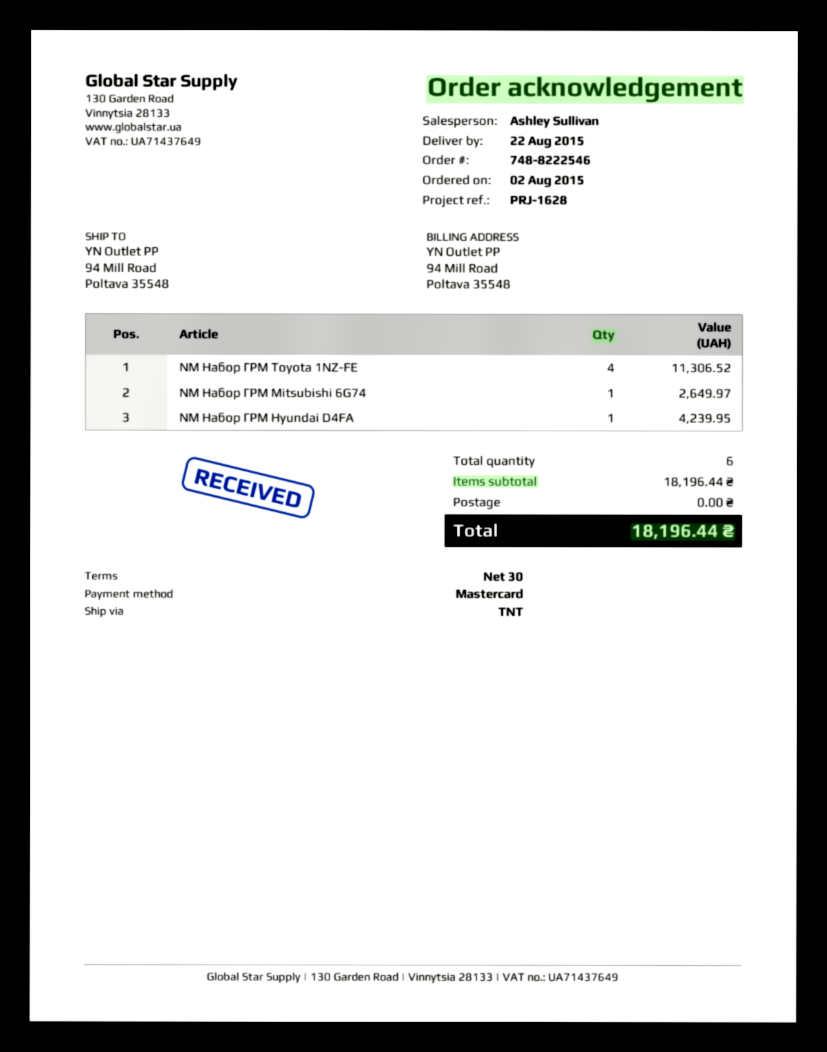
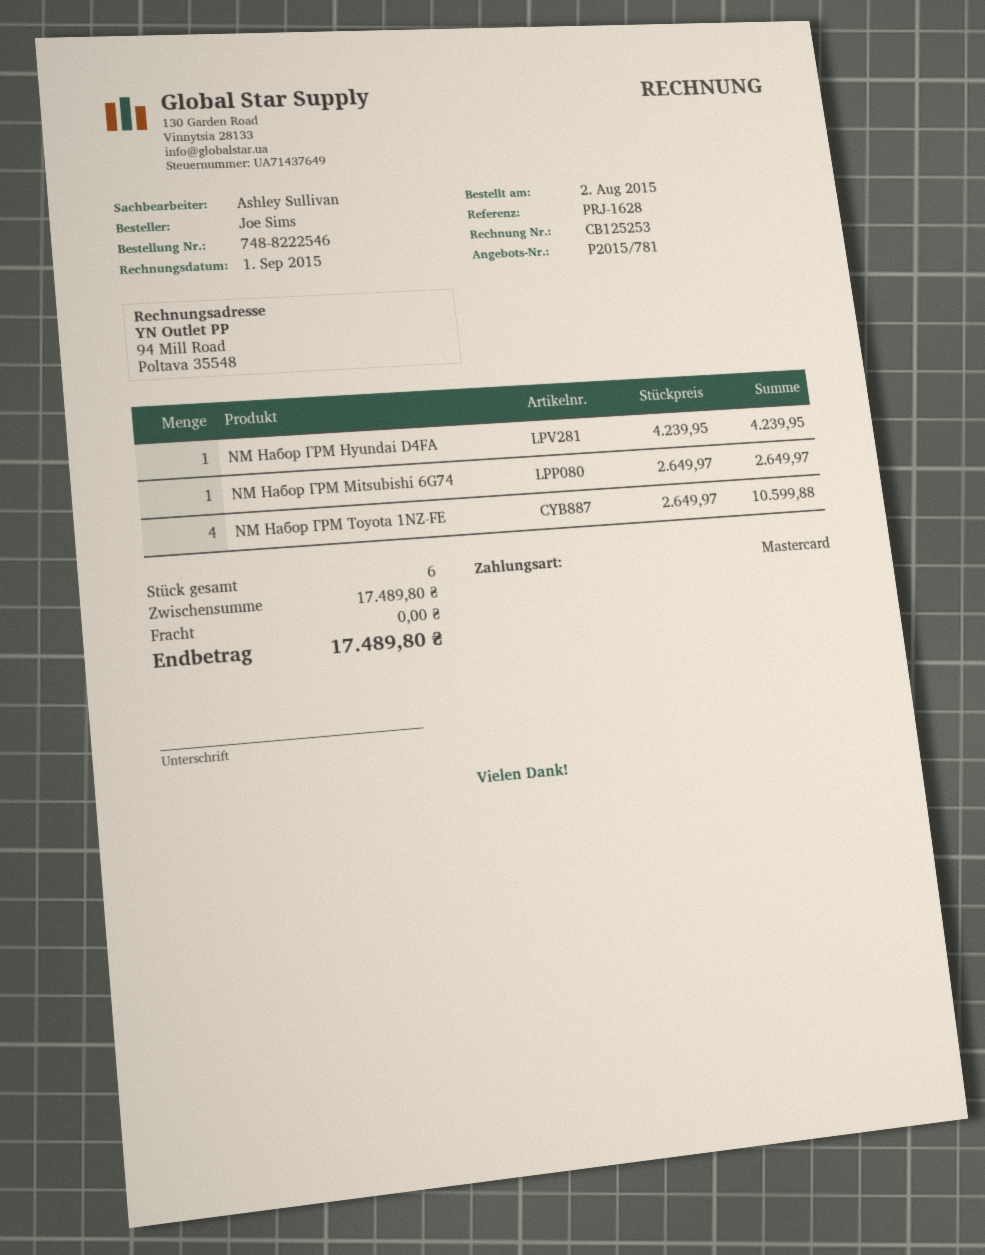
NM Набор ГРМ Toyota 1NZ-FE: 4 for 11306.52 -> 4 for 10599.88
subtotal: 18196.44 -> 17489.80
total: 18196.44 -> 17489.80

